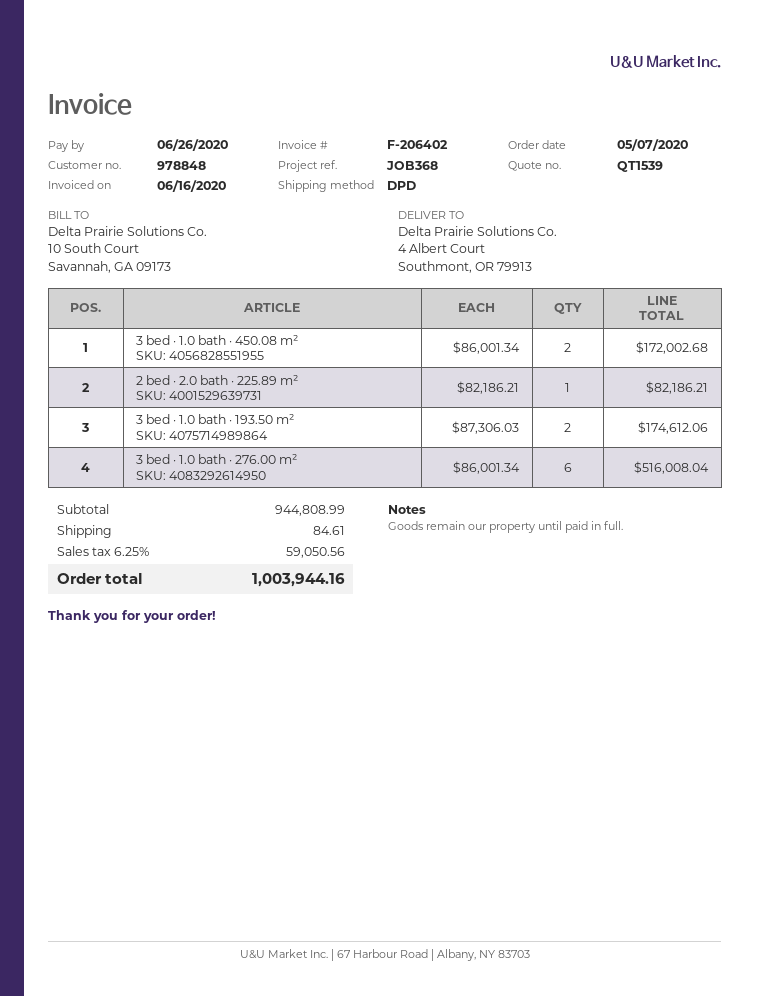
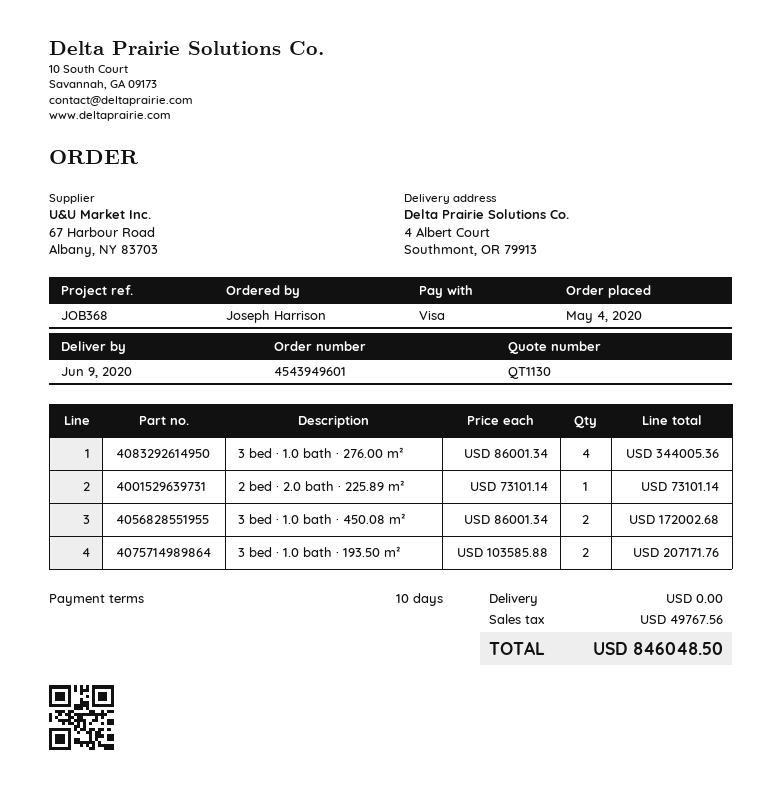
quote number: QT1539 -> QT1130
order date: 2020-05-07 -> 2020-05-04
2 bed · 2.0 bath · 225.89 m²: 1 x 82186.21 = 82186.21 -> 1 x 73101.14 = 73101.14
3 bed · 1.0 bath · 193.50 m²: 2 x 87306.03 = 174612.06 -> 2 x 103585.88 = 207171.76
3 bed · 1.0 bath · 276.00 m²: 6 x 86001.34 = 516008.04 -> 4 x 86001.34 = 344005.36
shipping: 84.61 -> 0.00
tax: 59050.56 -> 49767.56
total: 1003944.16 -> 846048.50

